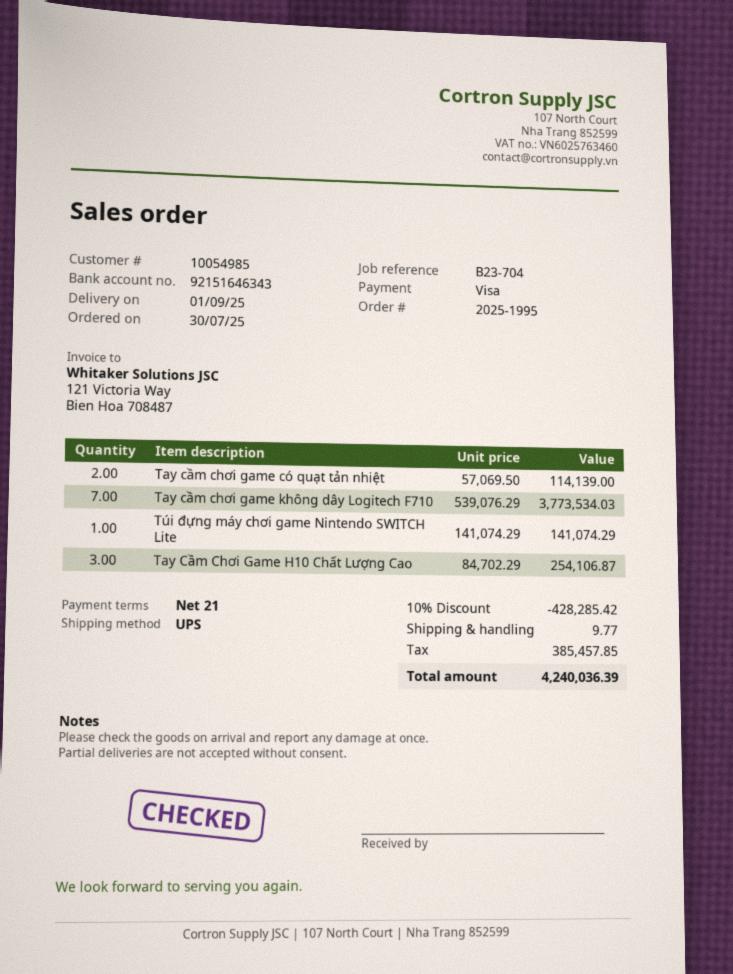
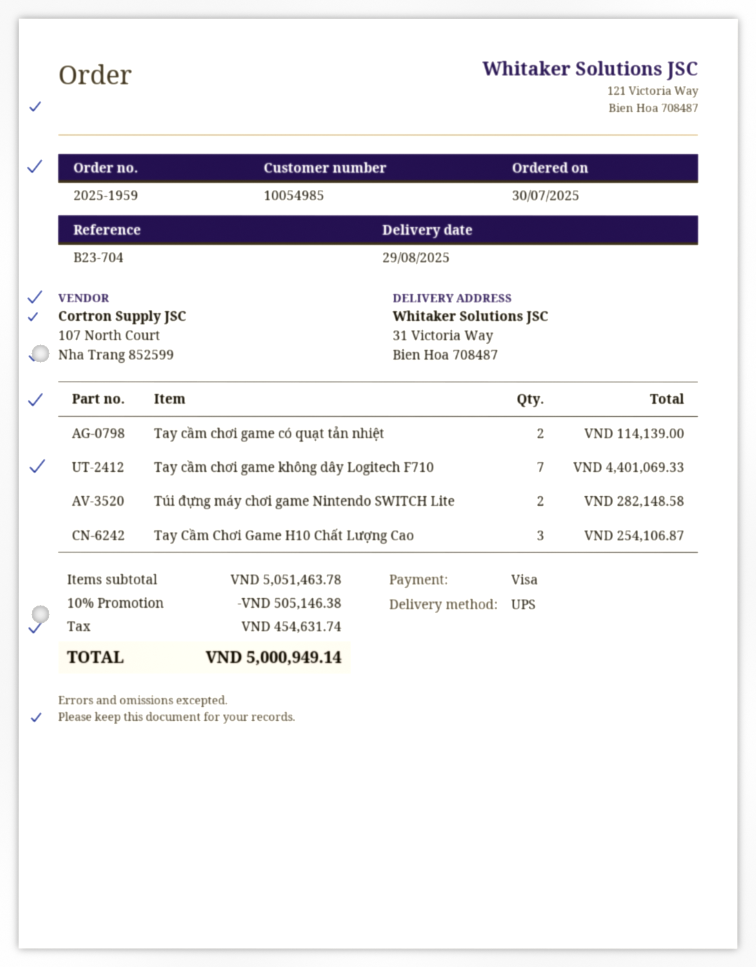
order number: 2025-1995 -> 2025-1959
delivery date: 2025-09-01 -> 2025-08-29
Tay cầm chơi game không dây Logitech F710: 7 for 3773534.03 -> 7 for 4401069.33
Túi đựng máy chơi game Nintendo SWITCH Lite: 1 for 141074.29 -> 2 for 282148.58
discount: 10% = 428285.42 -> 10% = 505146.38
shipping: 9.77 -> none
tax: 385457.85 -> 454631.74
total: 4240036.39 -> 5000949.14

